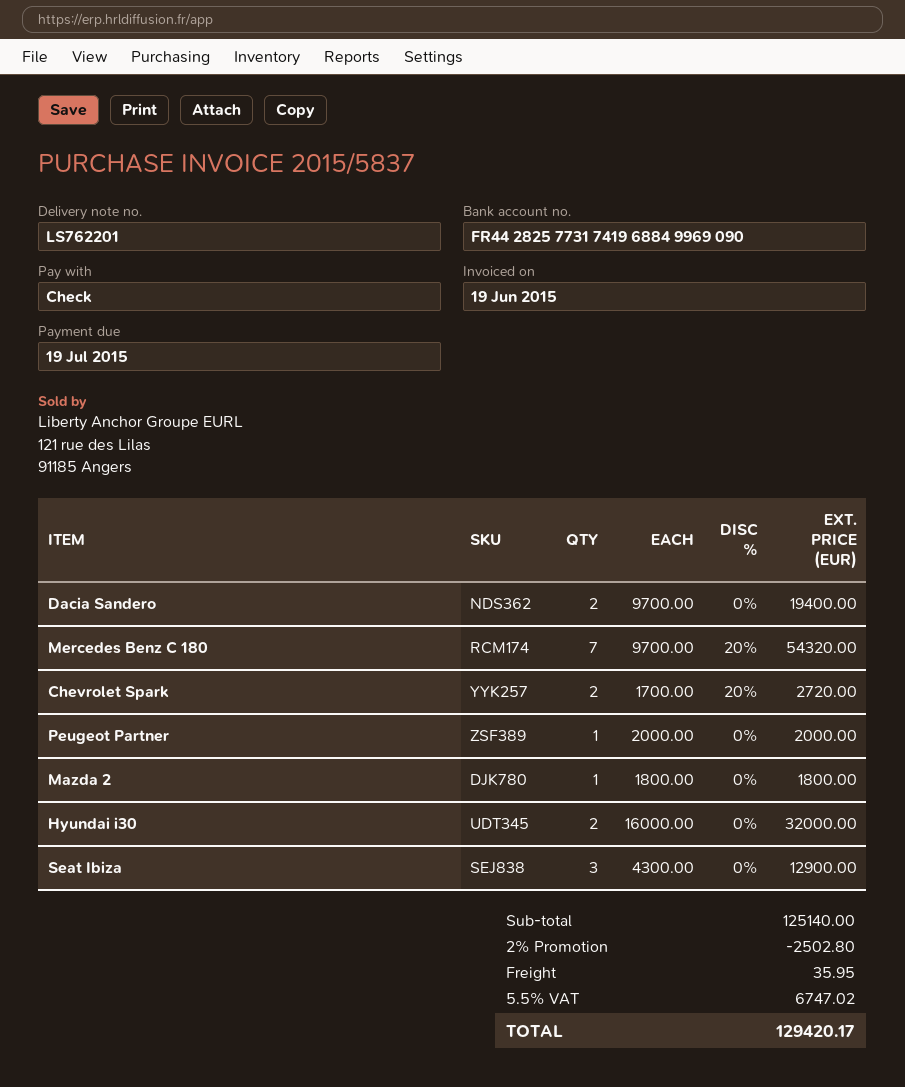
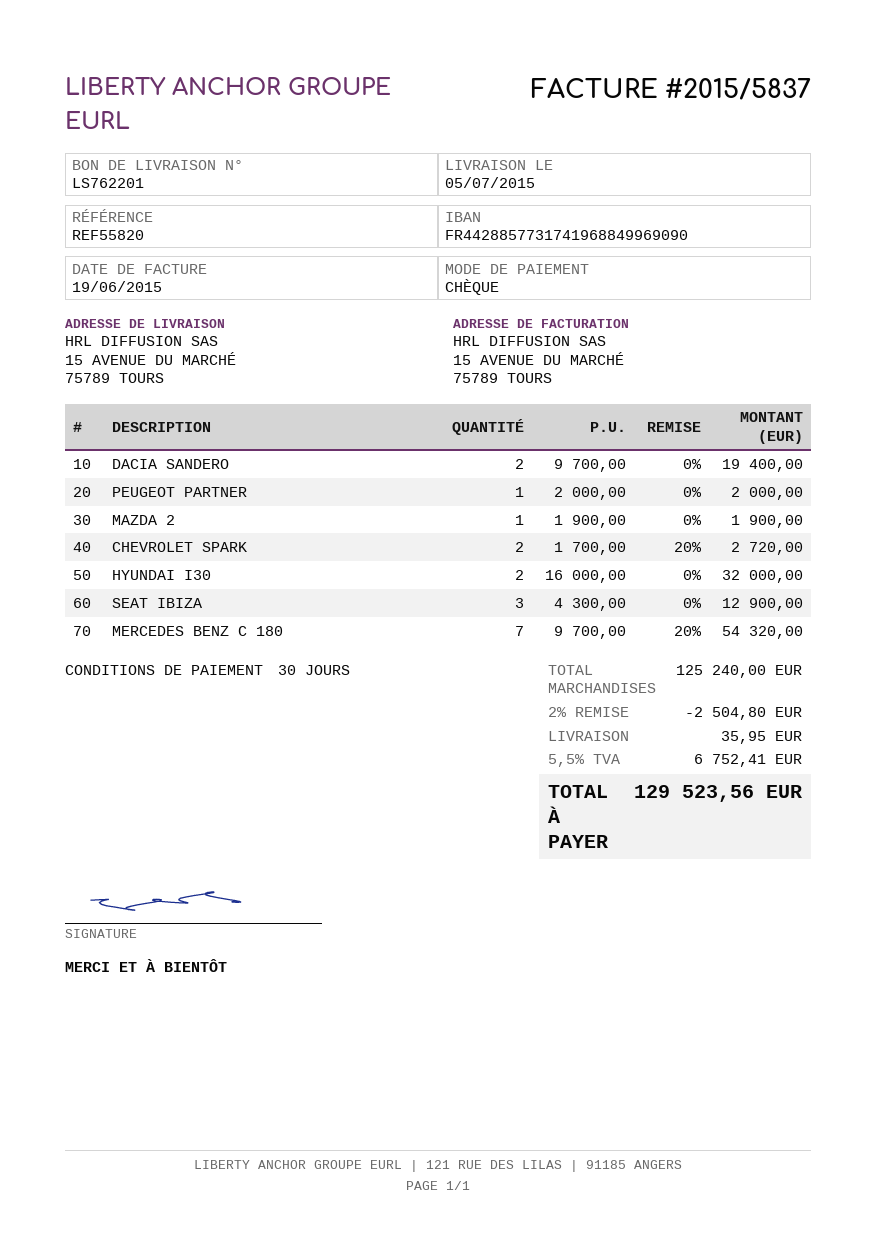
bank account: FR4428257731741968849969090 -> FR4428857731741968849969090
Mazda 2: 1 x 1800.00 = 1800.00 -> 1 x 1900.00 = 1900.00
subtotal: 125140.00 -> 125240.00
discount: 2% = 2502.80 -> 2% = 2504.80
tax: 5.5% = 6747.02 -> 5.5% = 6752.41
total: 129420.17 -> 129523.56

